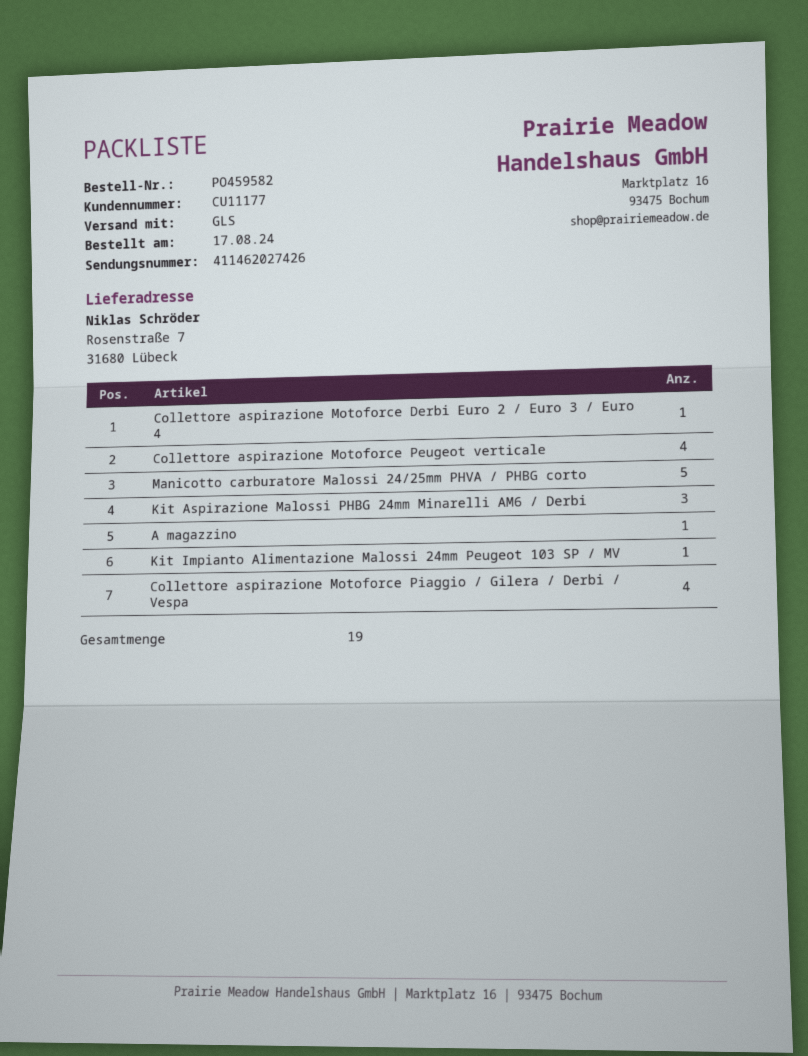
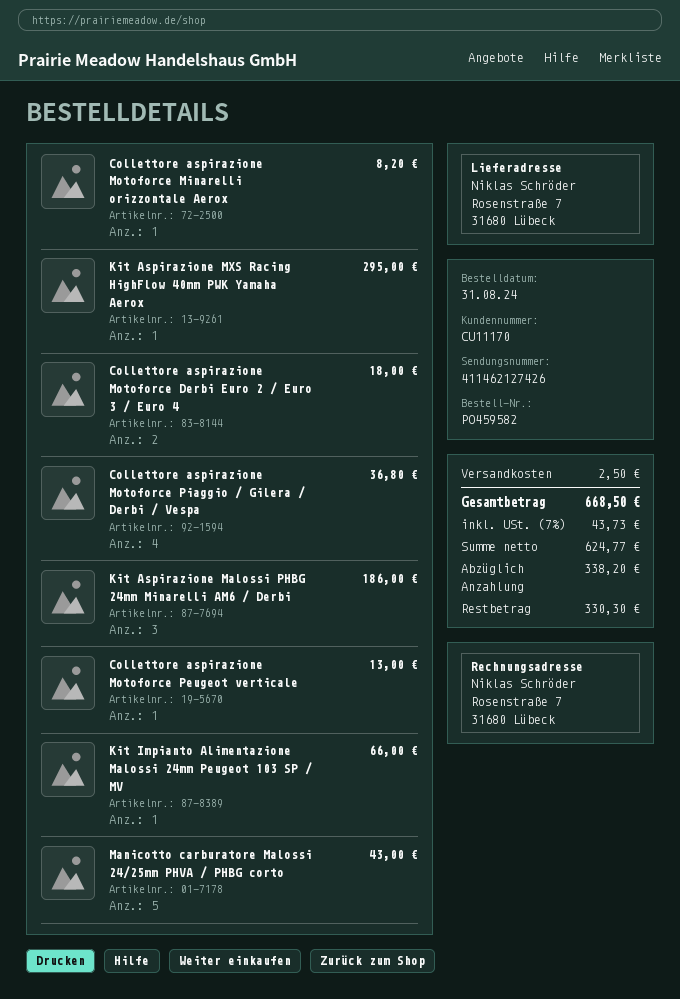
order date: 2024-08-17 -> 2024-08-31
customer number: CU11177 -> CU11170
tracking number: 411462027426 -> 411462127426
Collettore aspirazione Motoforce Derbi Euro 2 / Euro 3 / Euro 4: 1 -> 2
Collettore aspirazione Motoforce Peugeot verticale: 4 -> 1
A magazzino: 1 -> none
Collettore aspirazione Motoforce Minarelli orizzontale Aerox: none -> 1
Kit Aspirazione MXS Racing HighFlow 40mm PWK Yamaha Aerox: none -> 1

